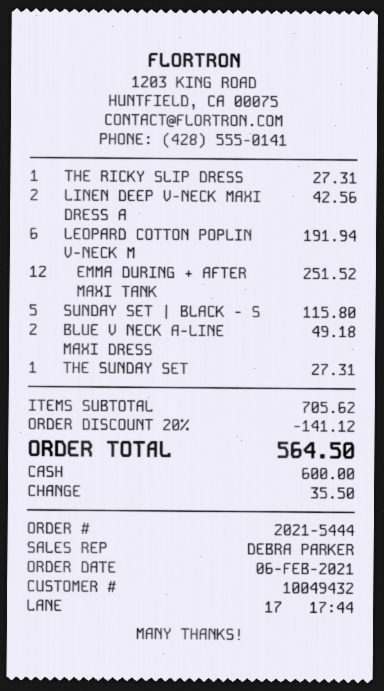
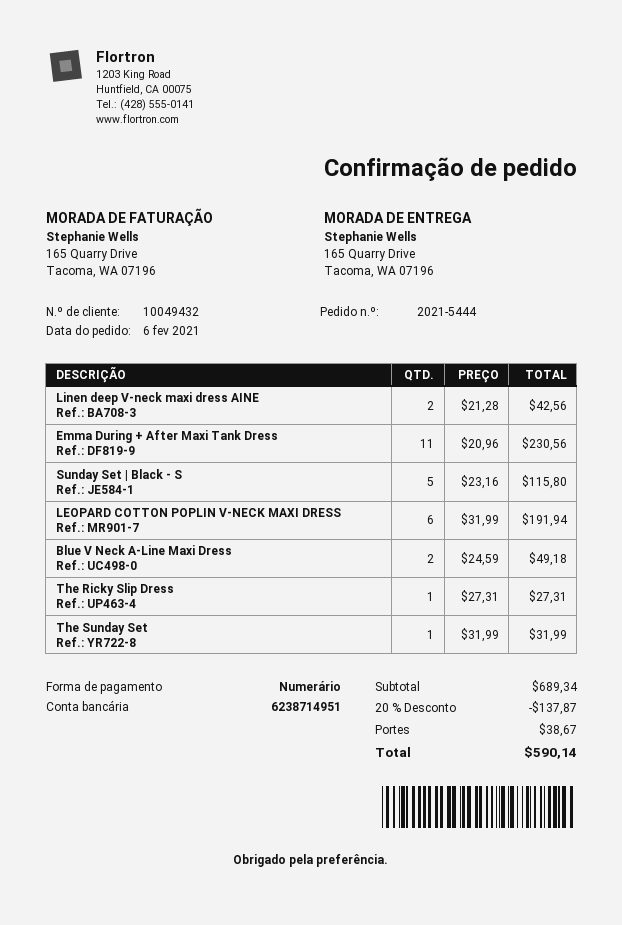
EMMA DURING + AFTER MAXI TANK: 12 for 251.52 -> 11 for 230.56
THE SUNDAY SET: 1 for 27.31 -> 1 for 31.99
subtotal: 705.62 -> 689.34
discount: 20% = 141.12 -> 20% = 137.87
shipping: none -> 38.67
total: 564.50 -> 590.14

